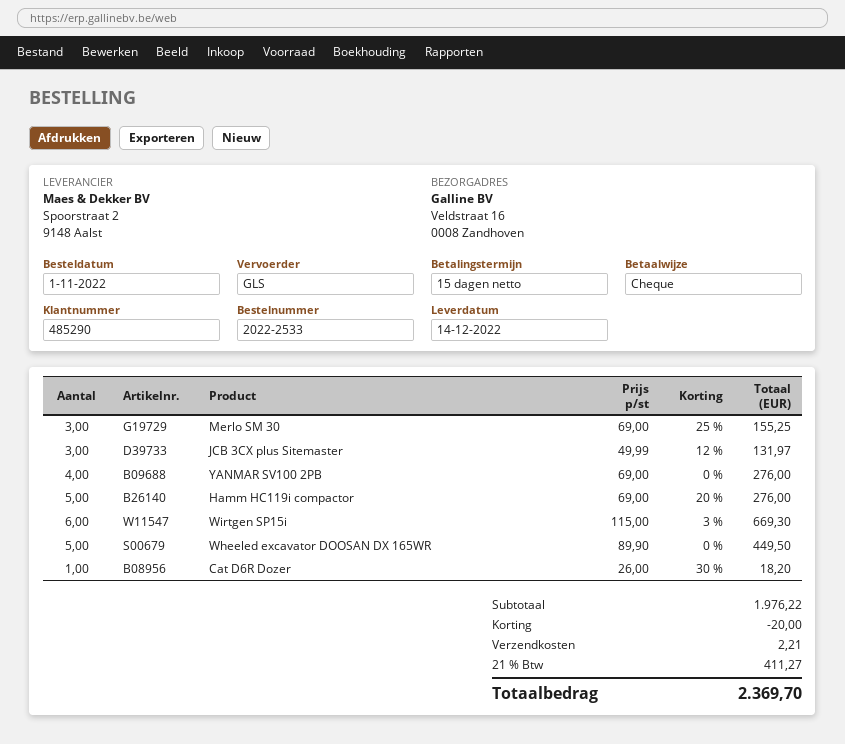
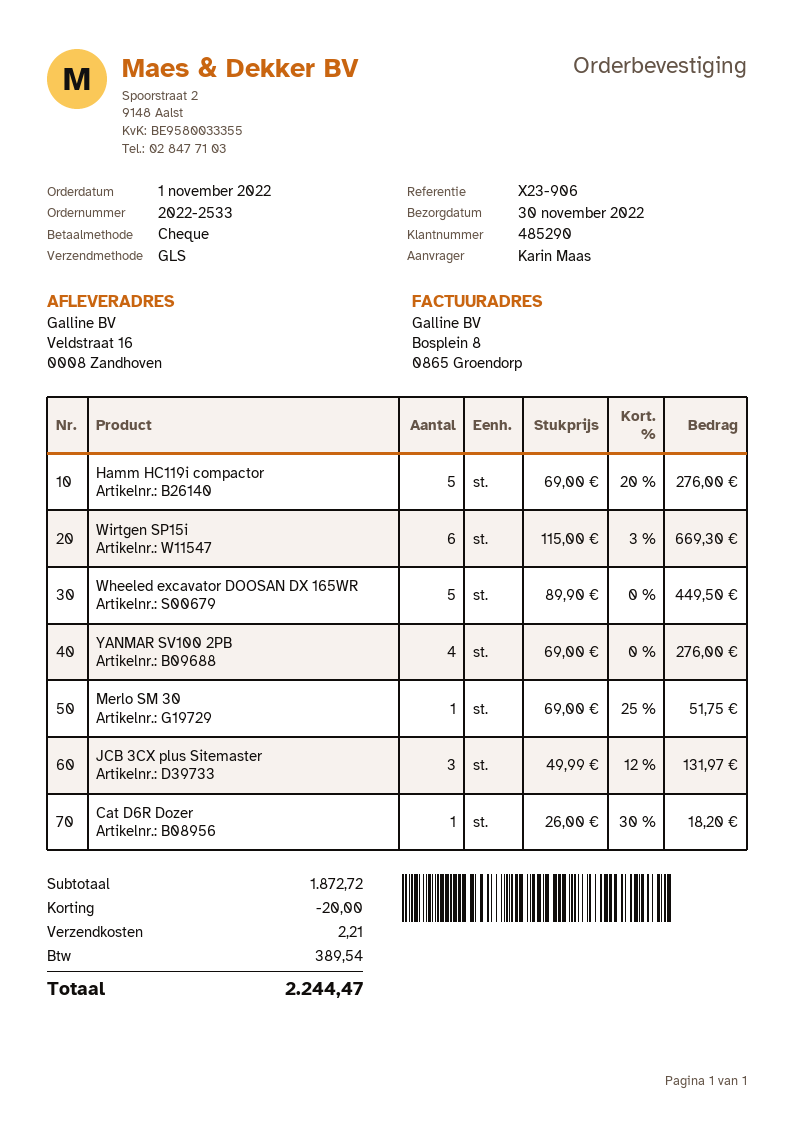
delivery date: 2022-12-14 -> 2022-11-30
Merlo SM 30: 3 x 69.00 - 25% = 155.25 -> 1 x 69.00 - 25% = 51.75
subtotal: 1976.22 -> 1872.72
tax: 411.27 -> 389.54
total: 2369.70 -> 2244.47

